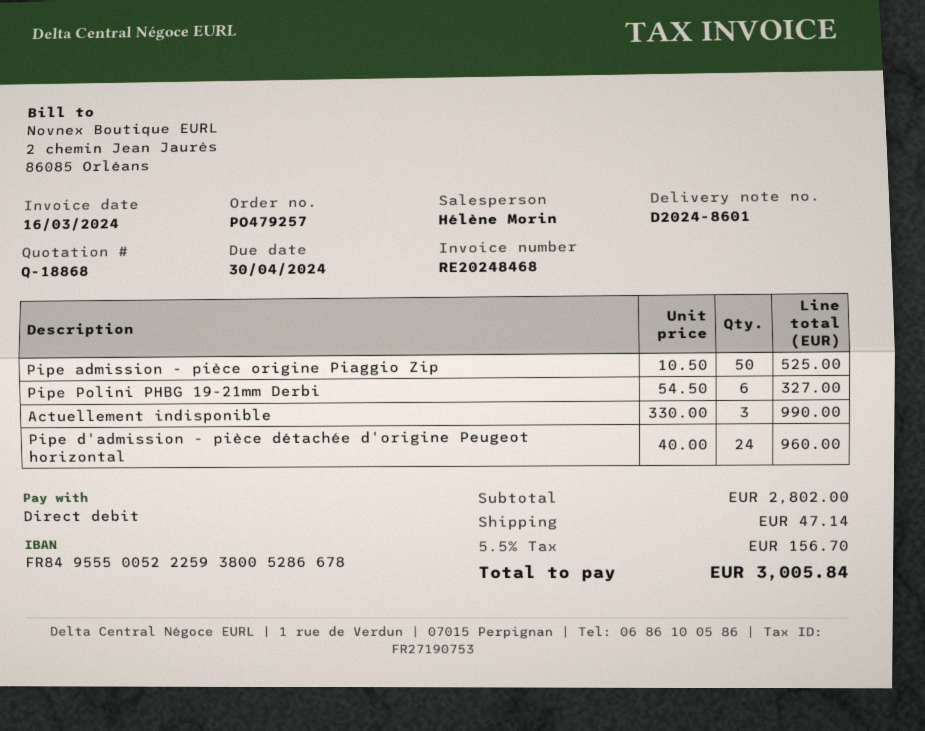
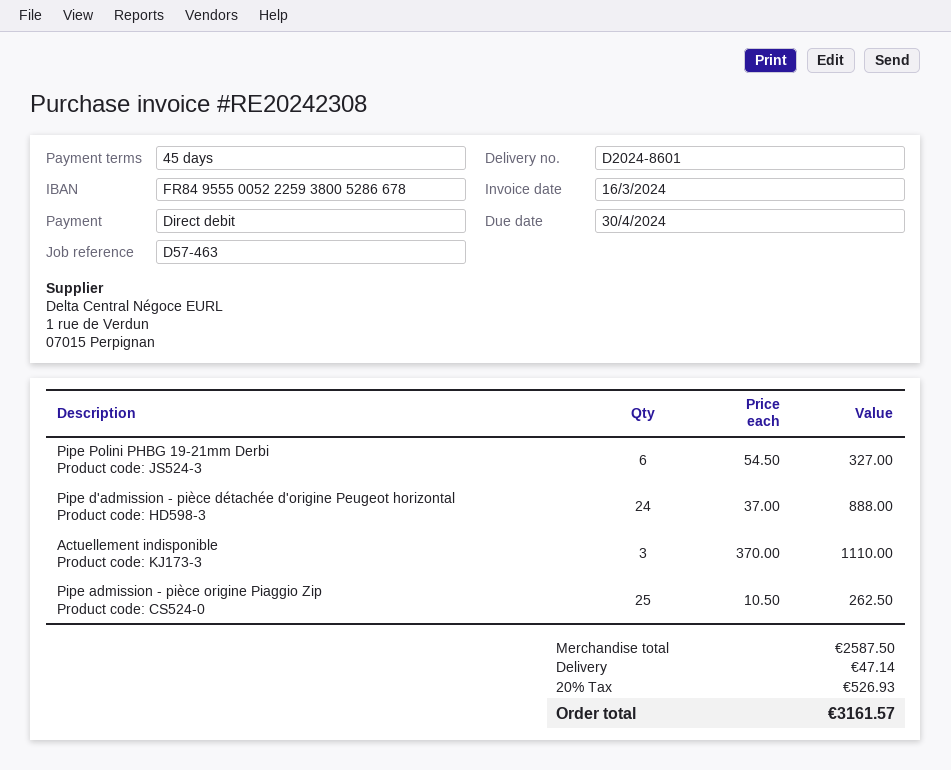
invoice number: RE20248468 -> RE20242308
Pipe admission - pièce origine Piaggio Zip: 50 x 10.50 = 525.00 -> 25 x 10.50 = 262.50
Actuellement indisponible: 3 x 330.00 = 990.00 -> 3 x 370.00 = 1110.00
Pipe d'admission - pièce détachée d'origine Peugeot horizontal: 24 x 40.00 = 960.00 -> 24 x 37.00 = 888.00
subtotal: 2802.00 -> 2587.50
tax: 5.5% = 156.70 -> 20% = 526.93
total: 3005.84 -> 3161.57

